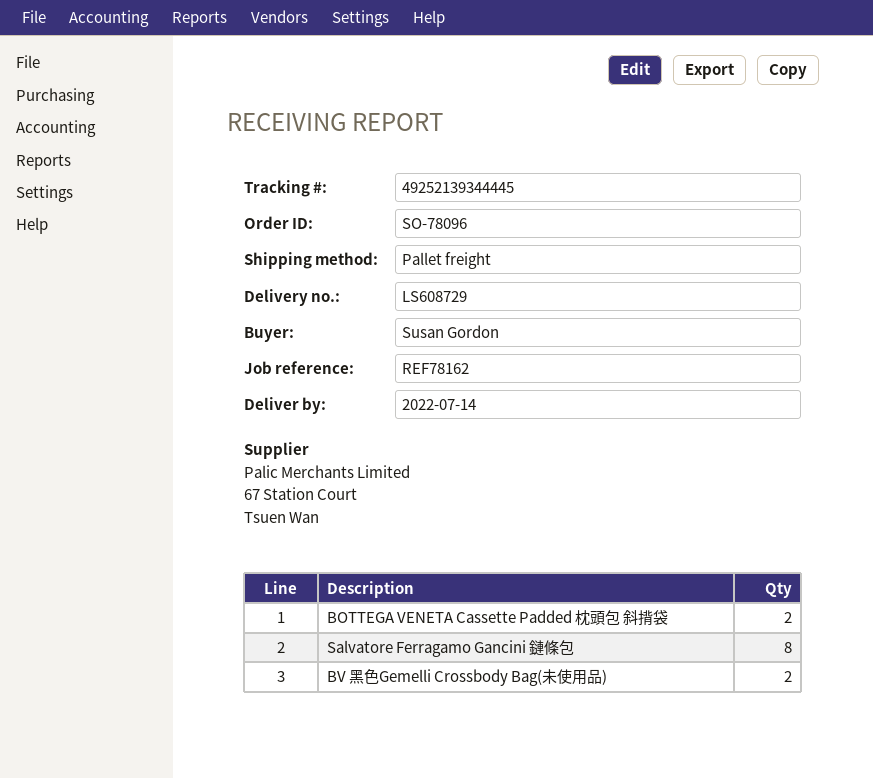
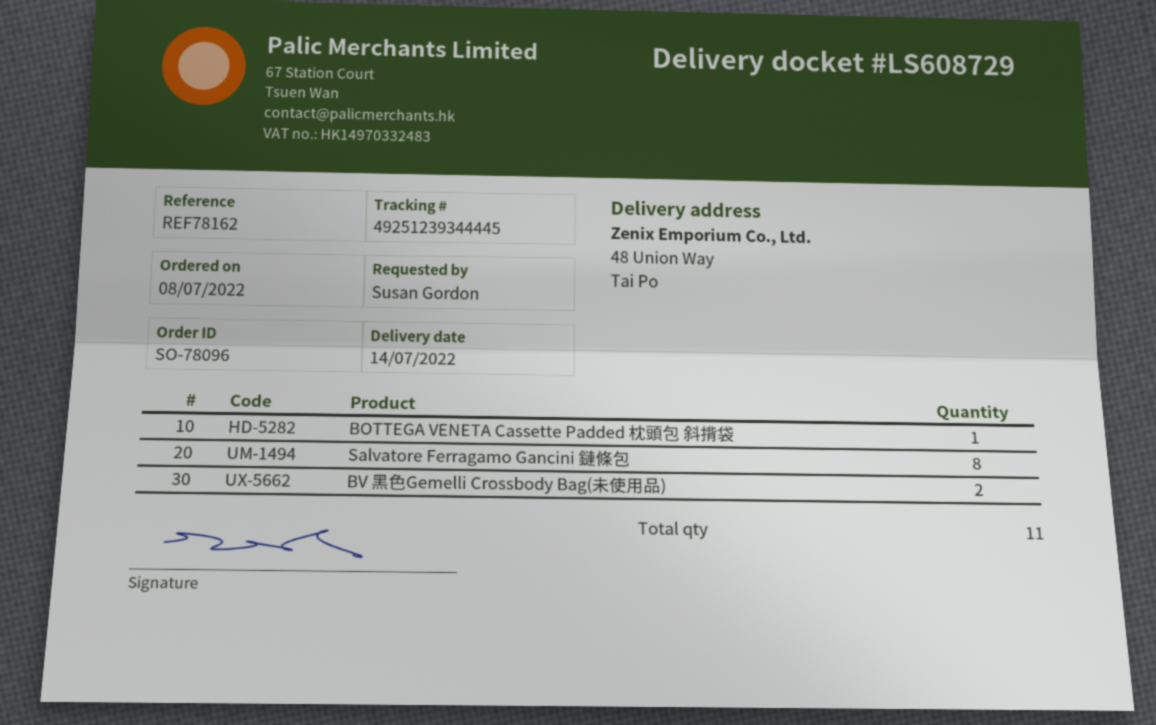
tracking number: 49252139344445 -> 49251239344445
BOTTEGA VENETA Cassette Padded 枕頭包 斜揹袋: 2 -> 1

